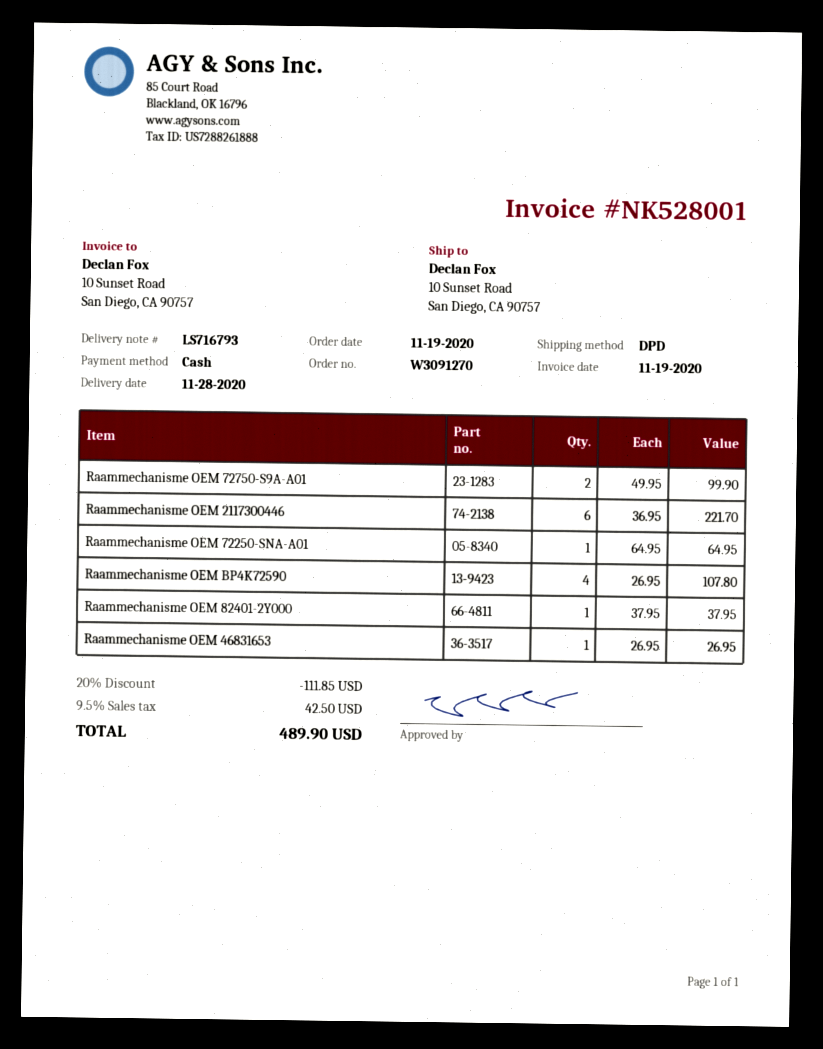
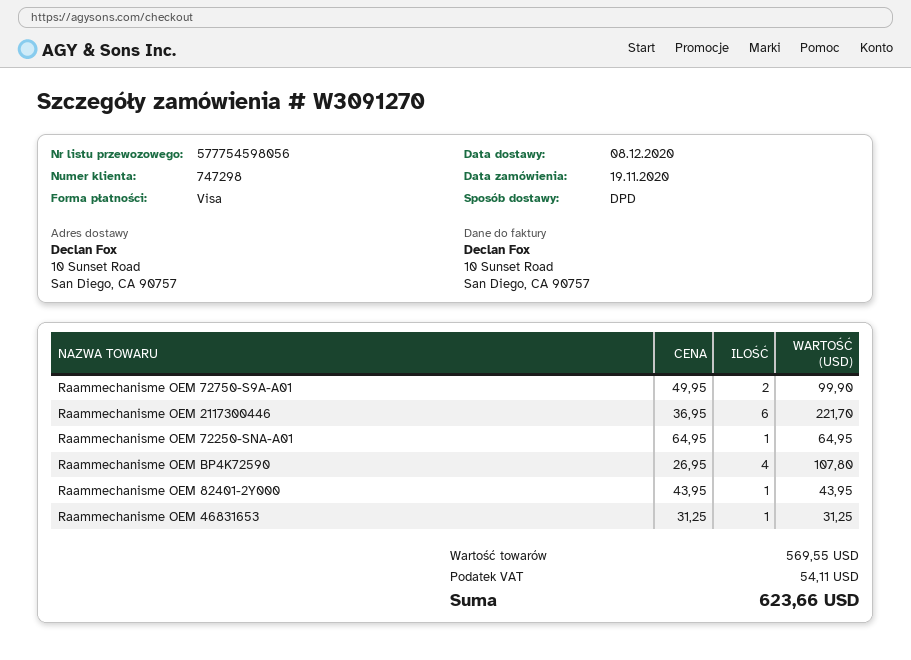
delivery date: 2020-11-28 -> 2020-12-08
payment method: cash -> Visa
Raammechanisme OEM 82401-2Y000: 1 x 37.95 = 37.95 -> 1 x 43.95 = 43.95
Raammechanisme OEM 46831653: 1 x 26.95 = 26.95 -> 1 x 31.25 = 31.25
discount: 20% = 111.85 -> none
tax: 42.50 -> 54.11
total: 489.90 -> 623.66

